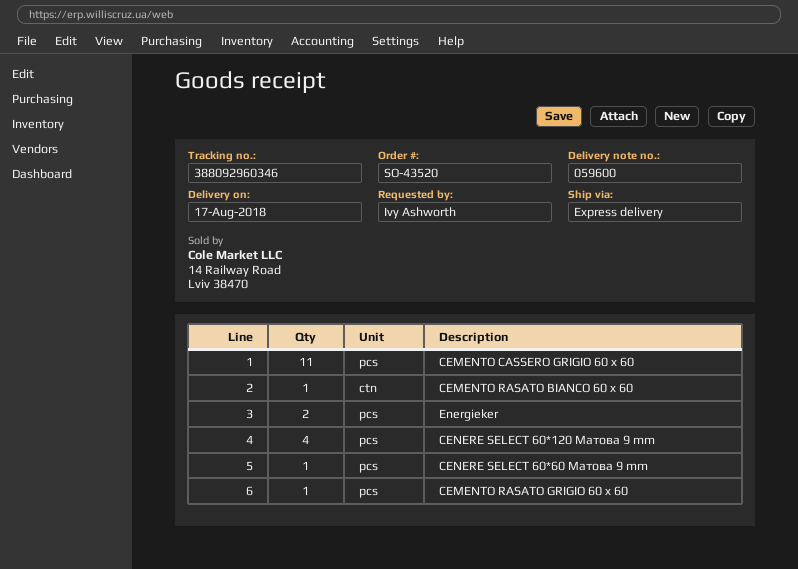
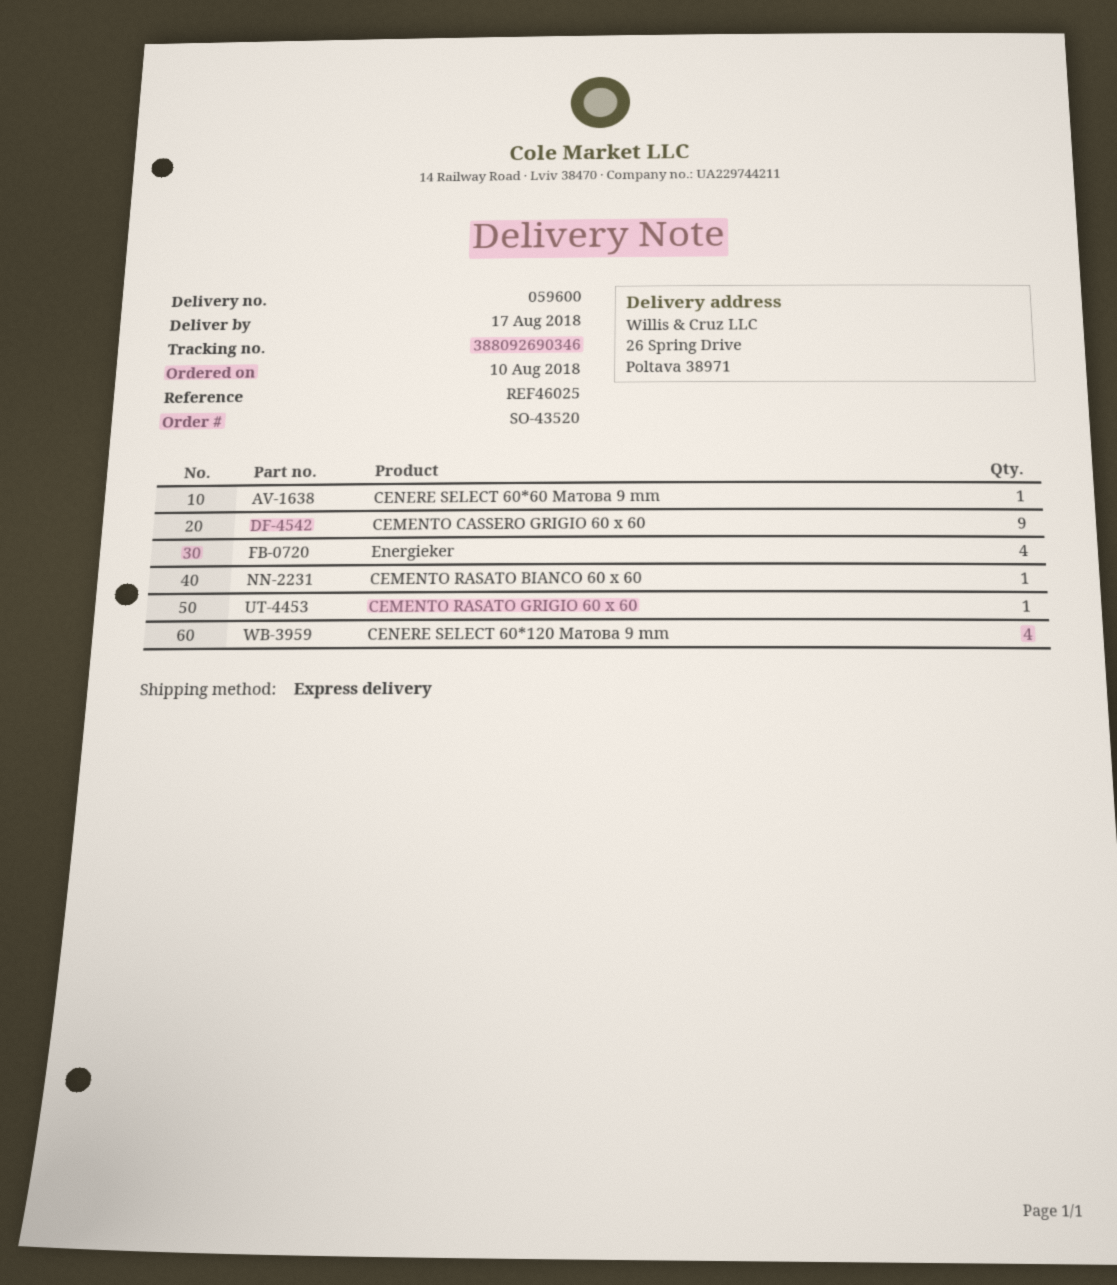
tracking number: 388092960346 -> 388092690346
CEMENTO CASSERO GRIGIO 60 x 60: 11 -> 9
Energieker: 2 -> 4

